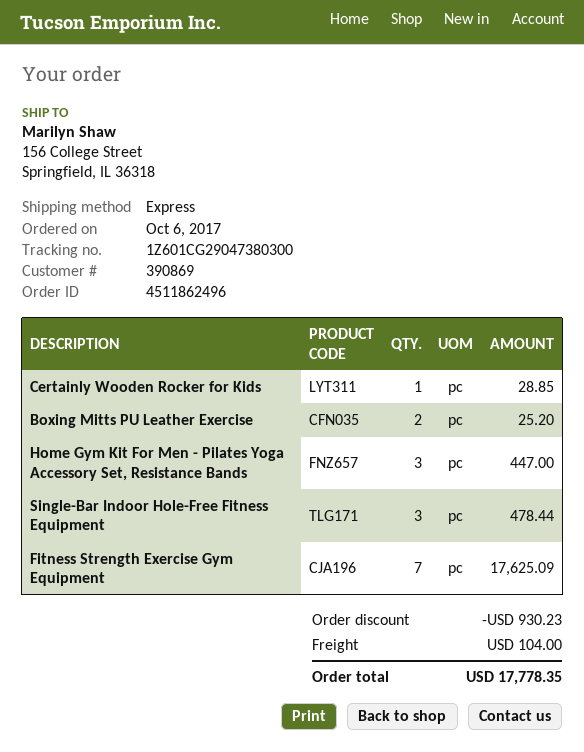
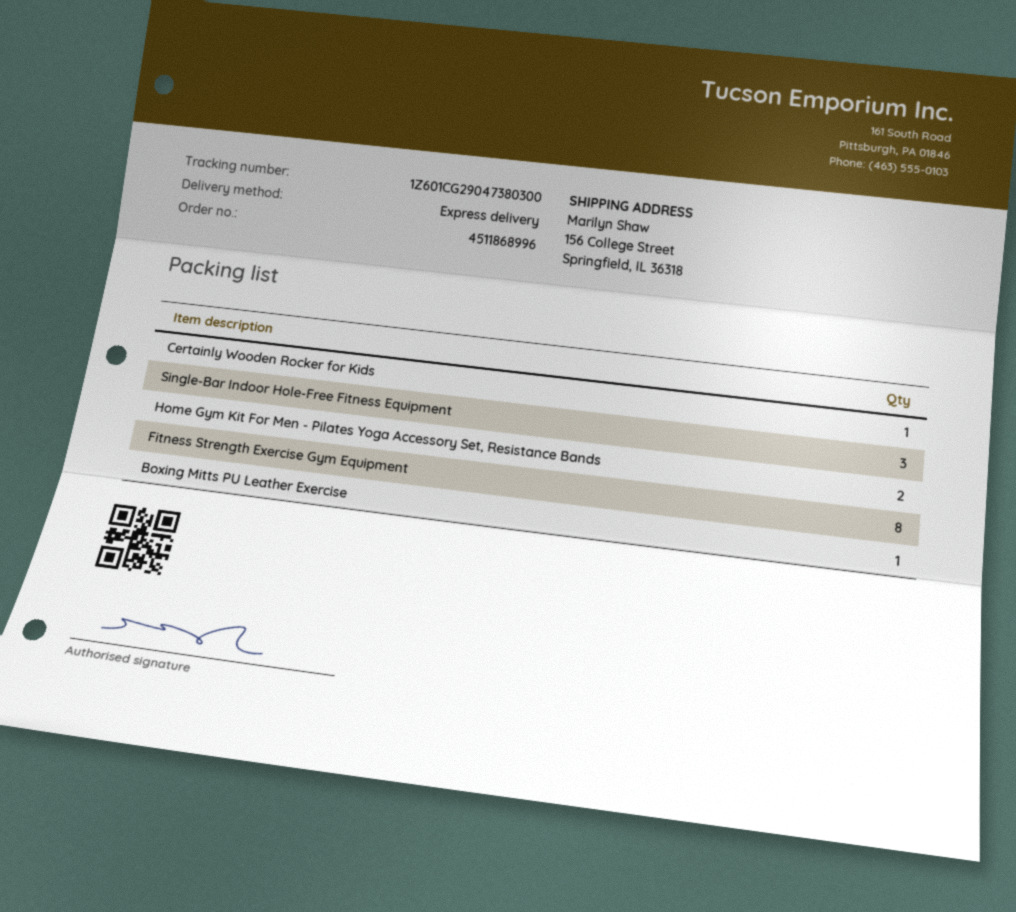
order number: 4511862496 -> 4511868996
Boxing Mitts PU Leather Exercise: 2 -> 1
Home Gym Kit For Men - Pilates Yoga Accessory Set, Resistance Bands: 3 -> 2
Fitness Strength Exercise Gym Equipment: 7 -> 8

